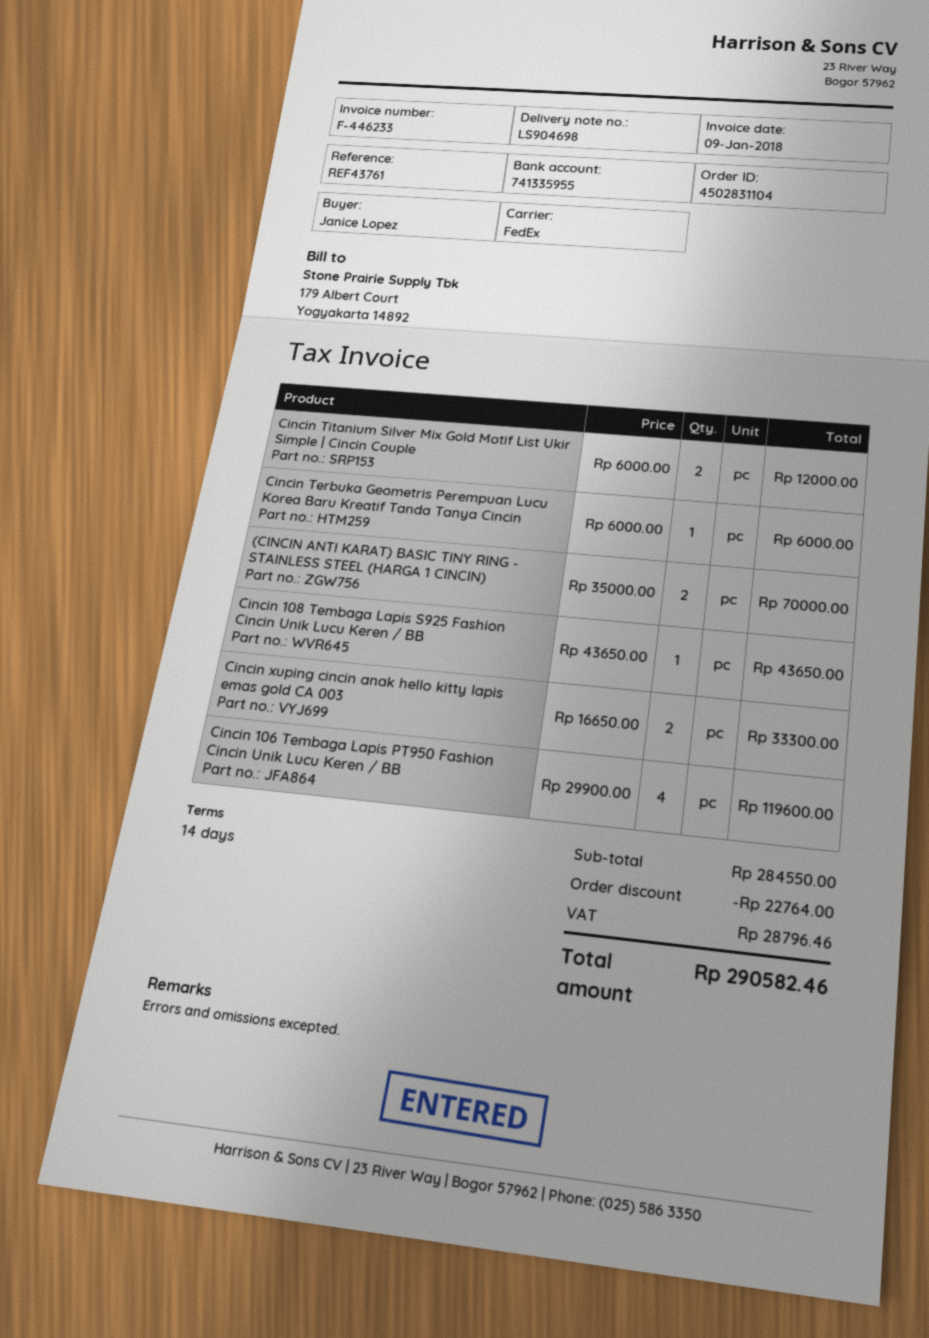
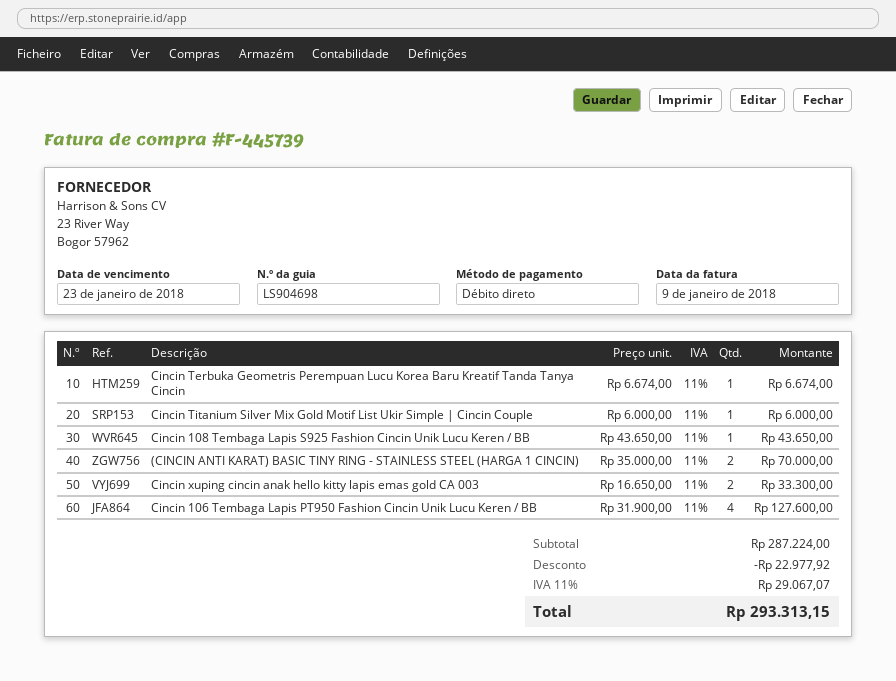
invoice number: F-446233 -> F-445739
Cincin Titanium Silver Mix Gold Motif List Ukir Simple | Cincin Couple: 2 x 6000.00 = 12000.00 -> 1 x 6000.00 = 6000.00
Cincin Terbuka Geometris Perempuan Lucu Korea Baru Kreatif Tanda Tanya Cincin: 1 x 6000.00 = 6000.00 -> 1 x 6674.00 = 6674.00
Cincin 106 Tembaga Lapis PT950 Fashion Cincin Unik Lucu Keren / BB: 4 x 29900.00 = 119600.00 -> 4 x 31900.00 = 127600.00
subtotal: 284550.00 -> 287224.00
discount: 22764.00 -> 22977.92
tax: 28796.46 -> 29067.07
total: 290582.46 -> 293313.15

